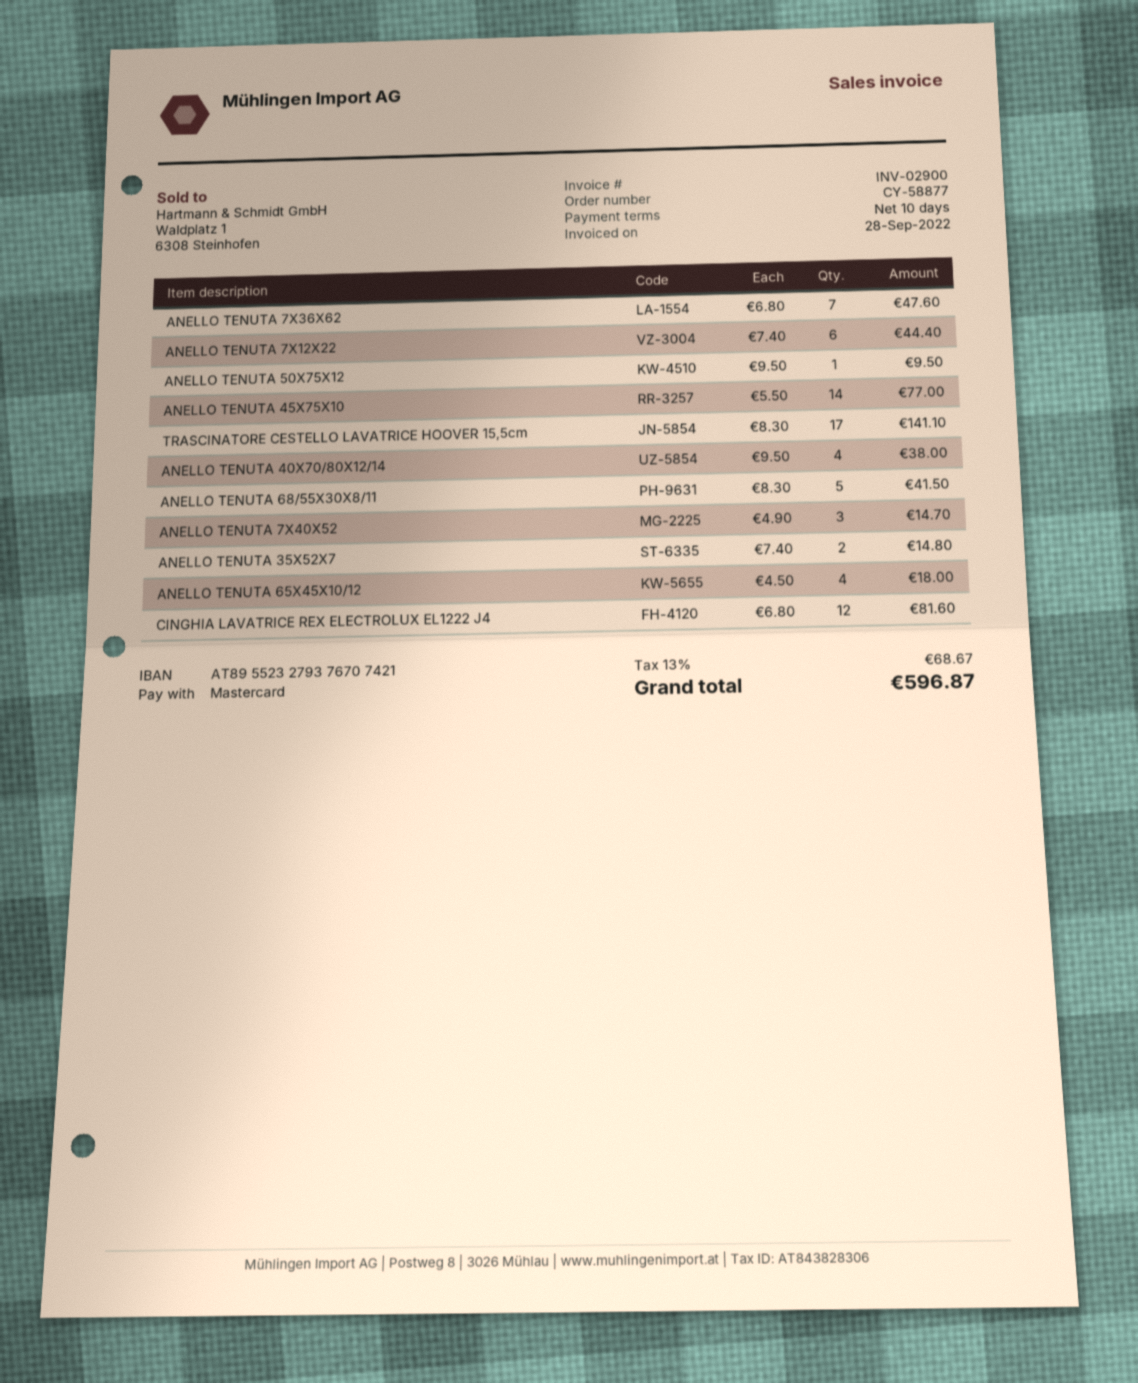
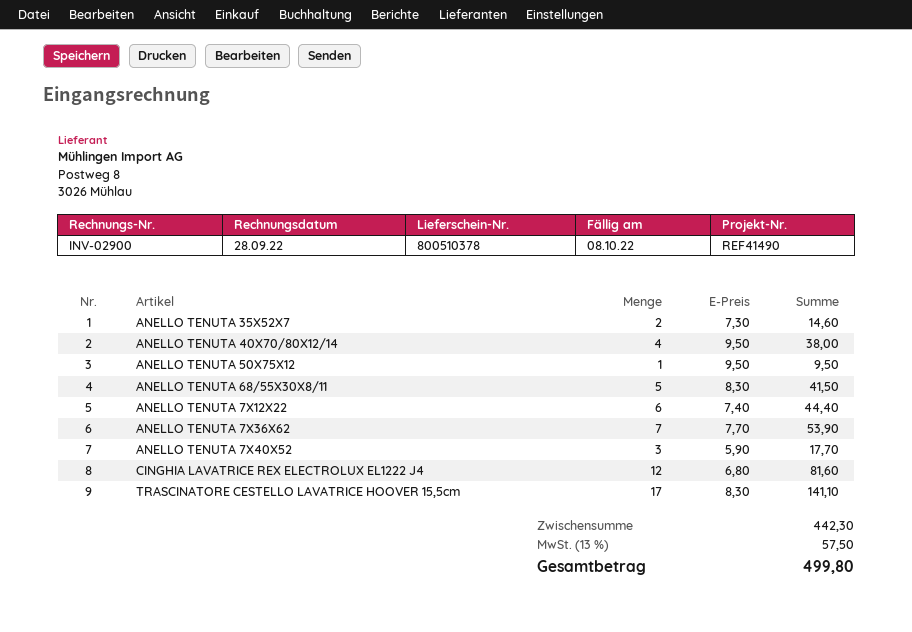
ANELLO TENUTA 7X36X62: 7 x 6.80 = 47.60 -> 7 x 7.70 = 53.90
ANELLO TENUTA 45X75X10: 14 x 5.50 = 77.00 -> none
ANELLO TENUTA 7X40X52: 3 x 4.90 = 14.70 -> 3 x 5.90 = 17.70
ANELLO TENUTA 35X52X7: 2 x 7.40 = 14.80 -> 2 x 7.30 = 14.60
ANELLO TENUTA 65X45X10/12: 4 x 4.50 = 18.00 -> none
tax: 13% = 68.67 -> 13% = 57.50
total: 596.87 -> 499.80

